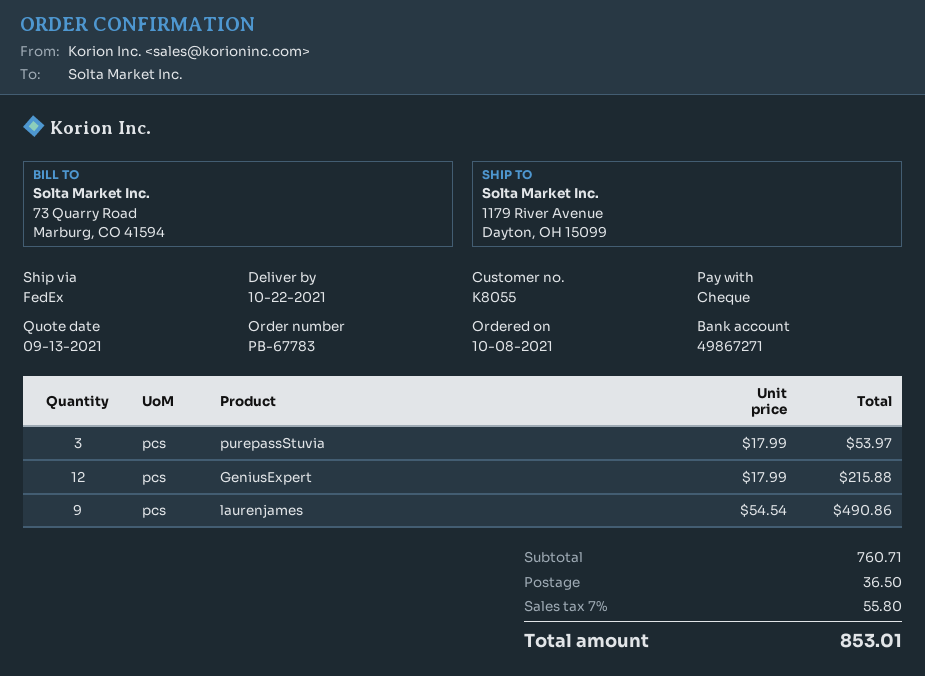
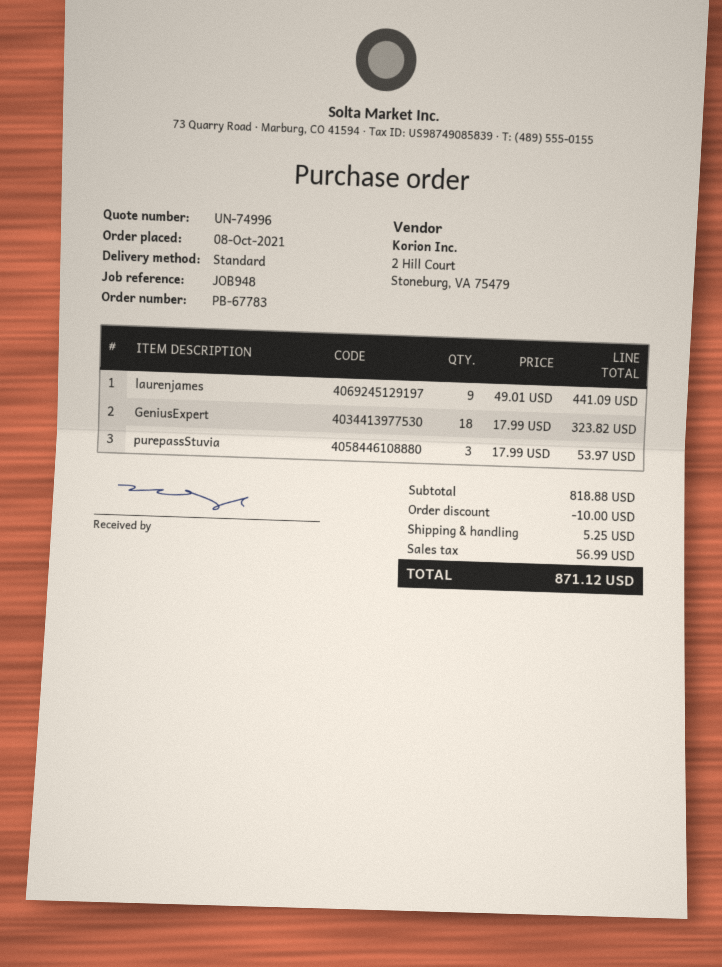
shipping method: FedEx -> standard
GeniusExpert: 12 x 17.99 = 215.88 -> 18 x 17.99 = 323.82
laurenjames: 9 x 54.54 = 490.86 -> 9 x 49.01 = 441.09
subtotal: 760.71 -> 818.88
discount: none -> 10.00
shipping: 36.50 -> 5.25
tax: 55.80 -> 56.99
total: 853.01 -> 871.12

